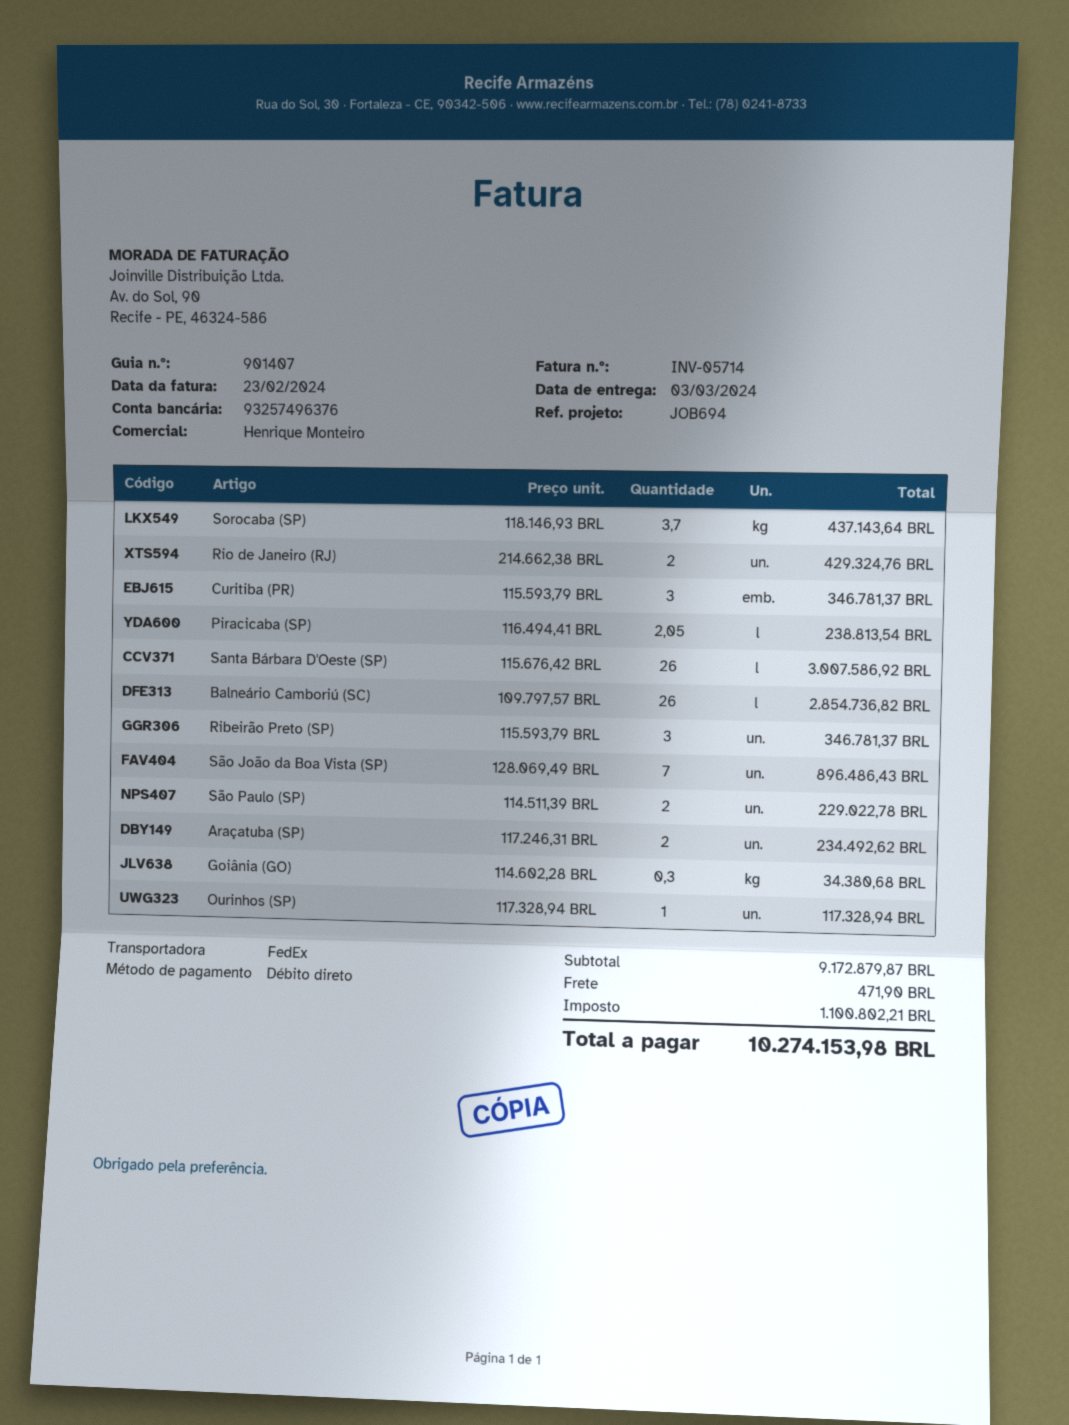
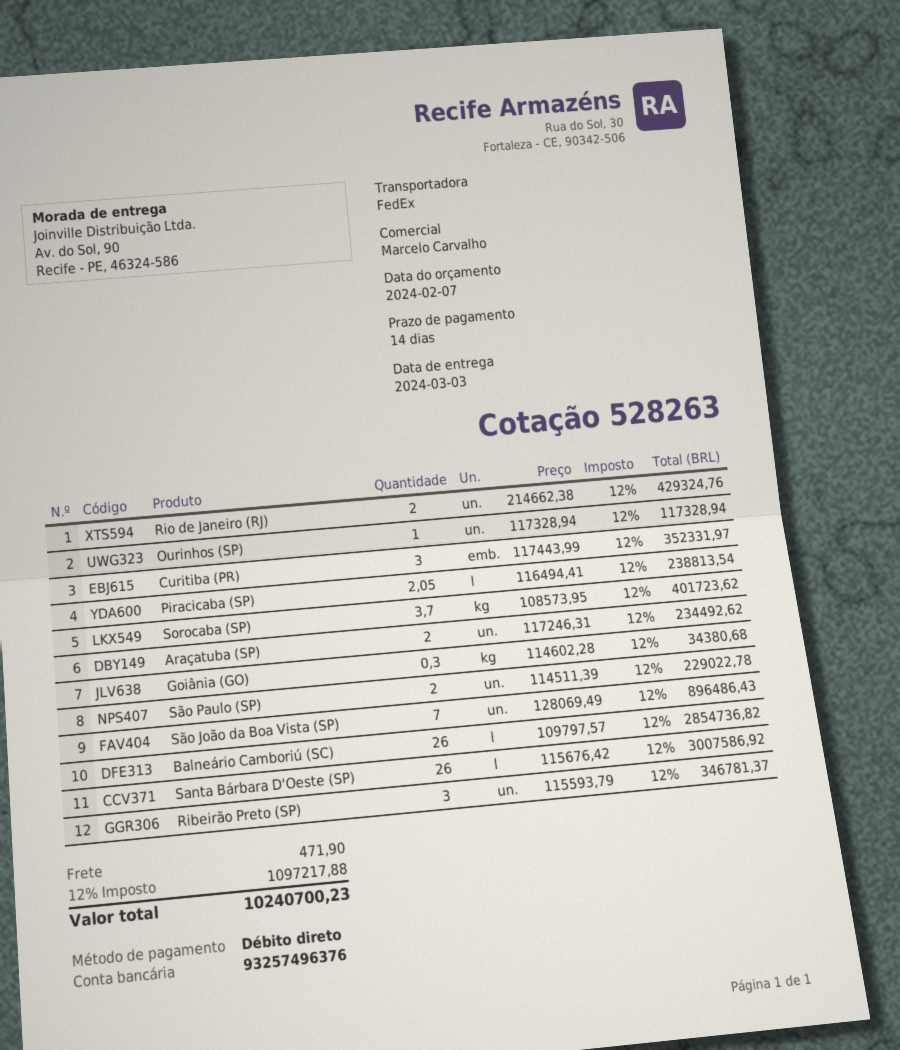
sales rep: Henrique Monteiro -> Marcelo Carvalho
Sorocaba (SP): 3.7 x 118146.93 = 437143.64 -> 3.7 x 108573.95 = 401723.62
Curitiba (PR): 3 x 115593.79 = 346781.37 -> 3 x 117443.99 = 352331.97
tax: 1100802.21 -> 1097217.88
total: 10274153.98 -> 10240700.23

